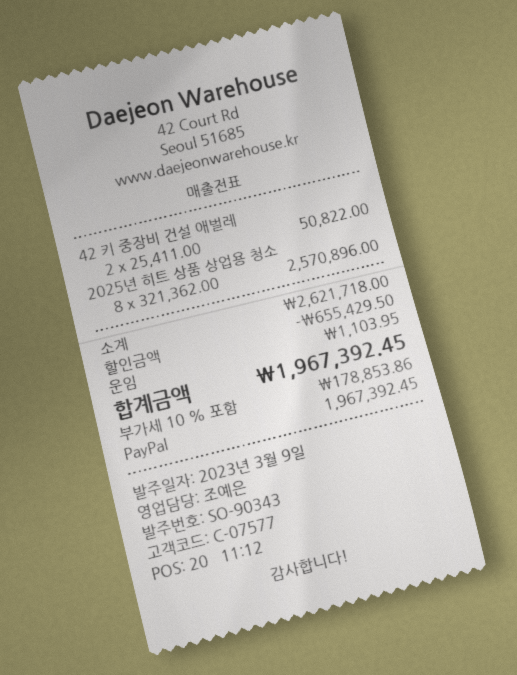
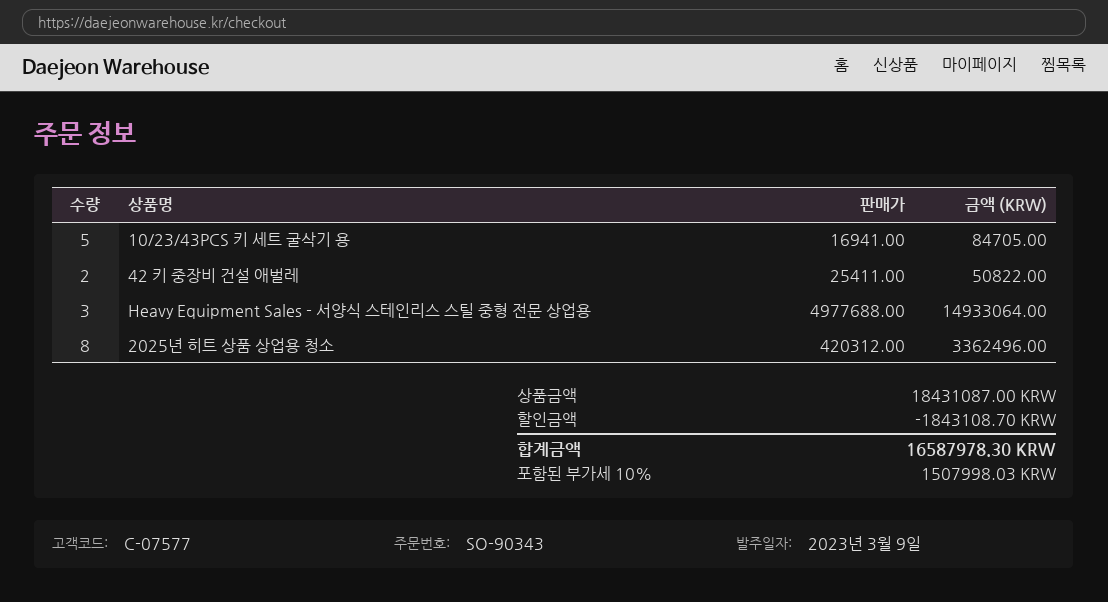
2025년 히트 상품 상업용 청소: 8 x 321362.00 = 2570896.00 -> 8 x 420312.00 = 3362496.00
10/23/43PCS 키 세트 굴삭기 용: none -> 5 x 16941.00 = 84705.00
Heavy Equipment Sales - 서양식 스테인리스 스틸 중형 전문 상업용: none -> 3 x 4977688.00 = 14933064.00
subtotal: 2621718.00 -> 18431087.00
discount: 655429.50 -> 1843108.70
shipping: 1103.95 -> none
tax: 10% = 178853.86 -> 10% = 1507998.03
total: 1967392.45 -> 16587978.30

